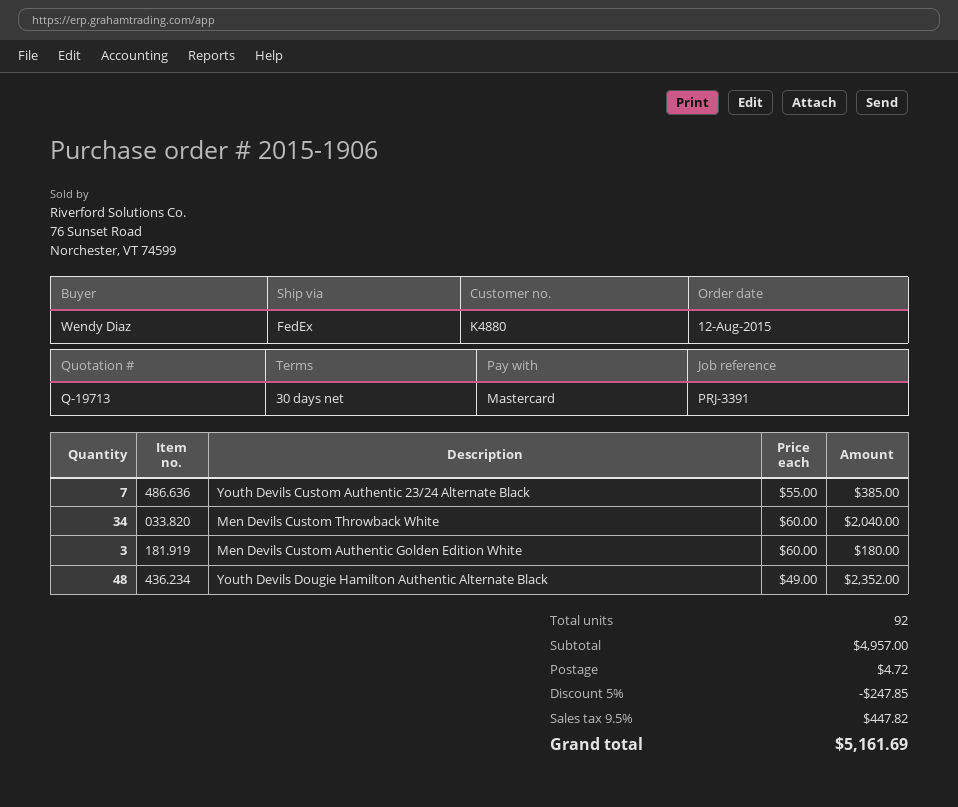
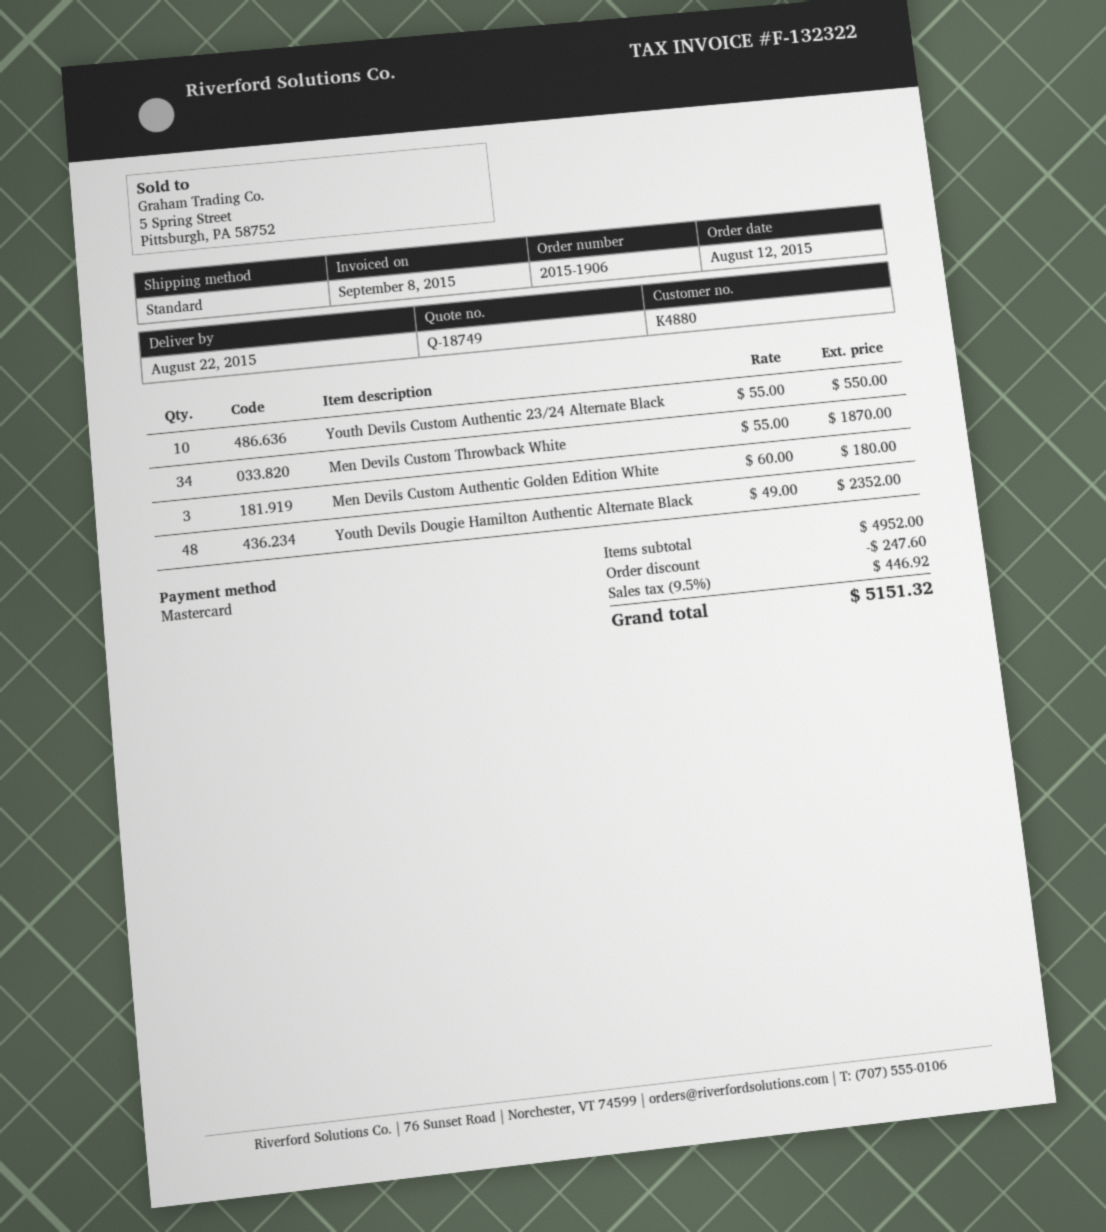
quote number: Q-19713 -> Q-18749
shipping method: FedEx -> standard
Youth Devils Custom Authentic 23/24 Alternate Black: 7 x 55.00 = 385.00 -> 10 x 55.00 = 550.00
Men Devils Custom Throwback White: 34 x 60.00 = 2040.00 -> 34 x 55.00 = 1870.00
subtotal: 4957.00 -> 4952.00
discount: 247.85 -> 247.60
shipping: 4.72 -> none
tax: 9.5% = 447.82 -> 9.5% = 446.92
total: 5161.69 -> 5151.32

